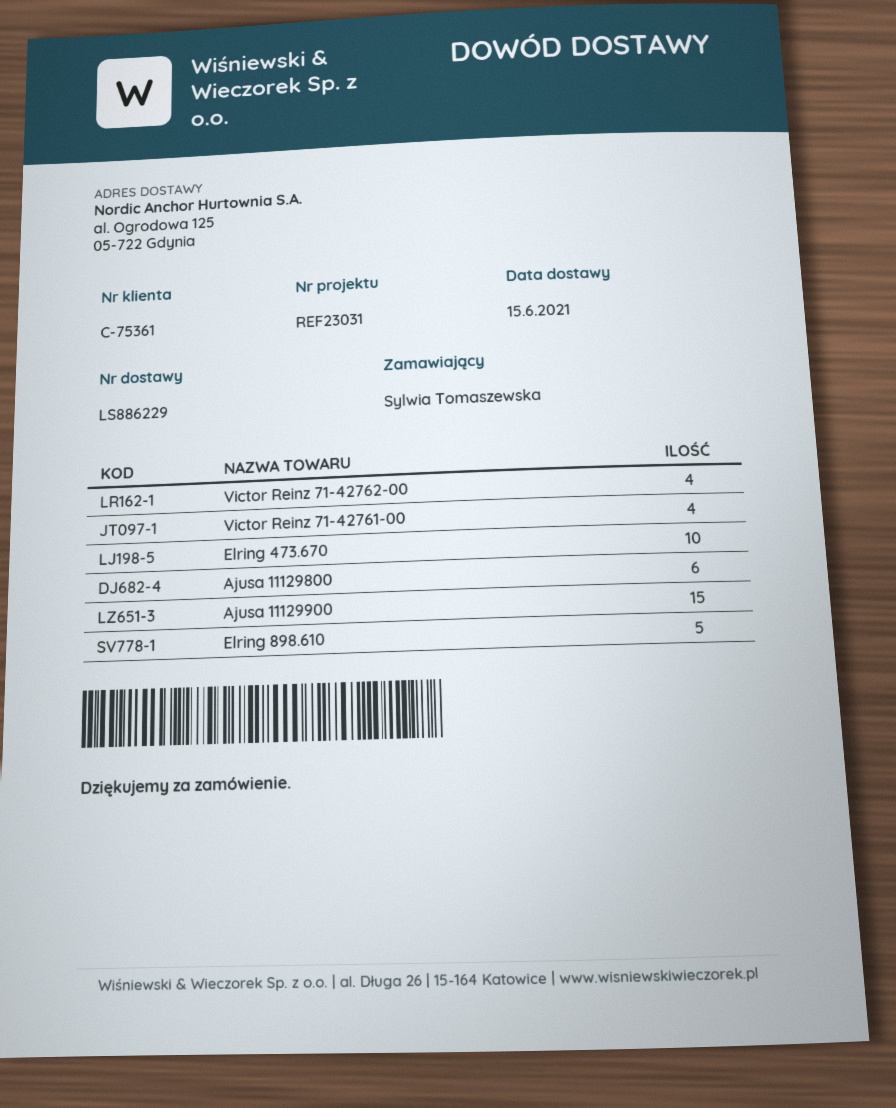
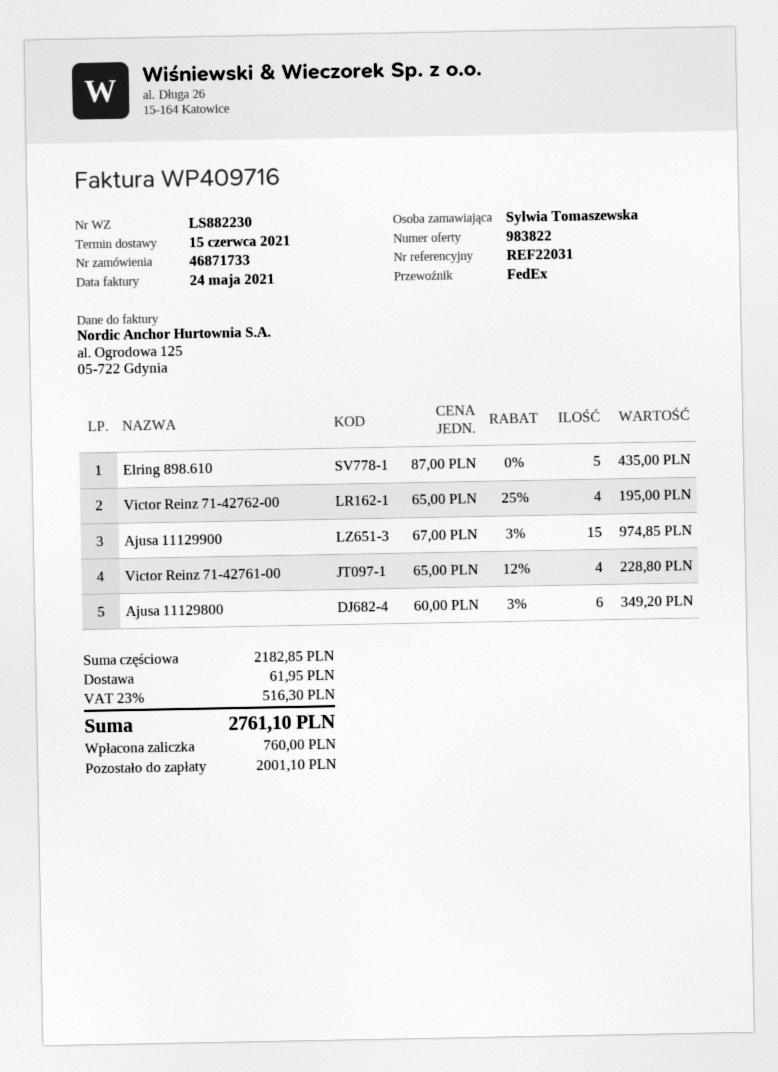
delivery note number: LS886229 -> LS882230
reference: REF23031 -> REF22031
Elring 473.670: 10 -> none

